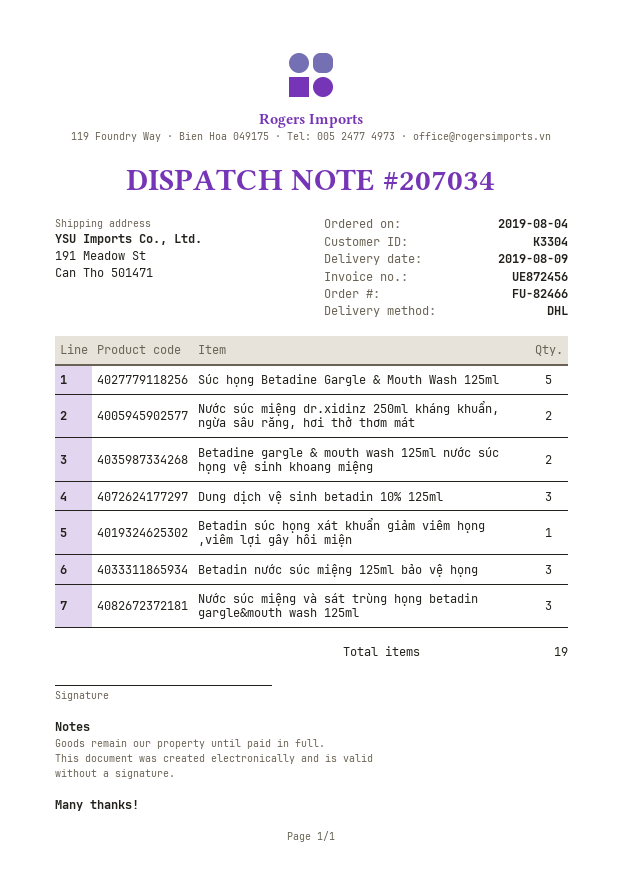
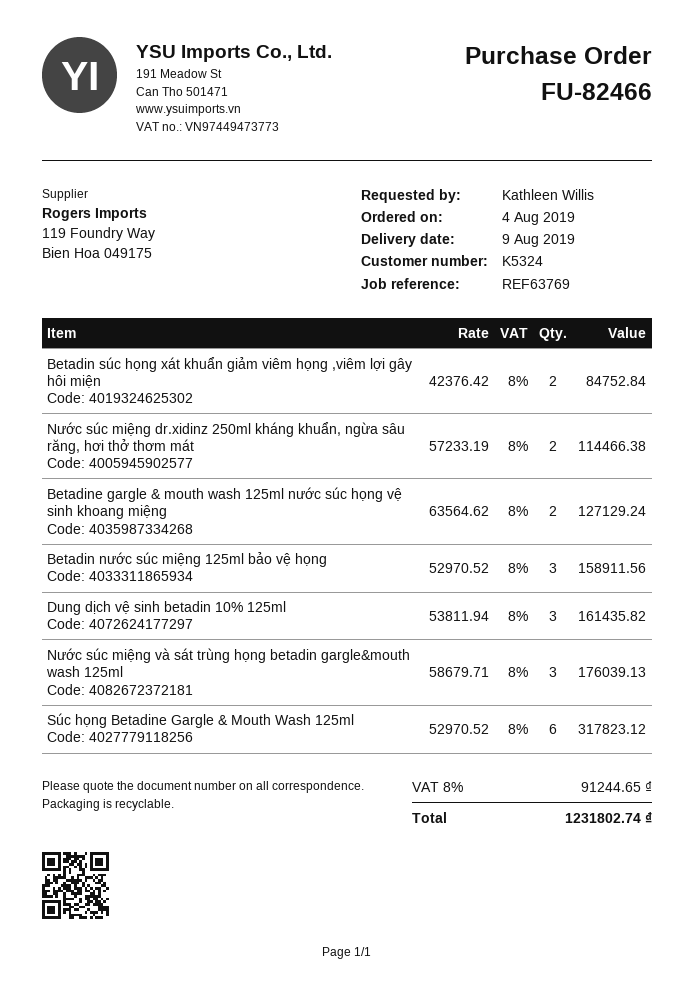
customer number: K3304 -> K5324
Súc họng Betadine Gargle & Mouth Wash 125ml: 5 -> 6
Betadin súc họng xát khuẩn giảm viêm họng ,viêm lợi gây hôi miện: 1 -> 2

